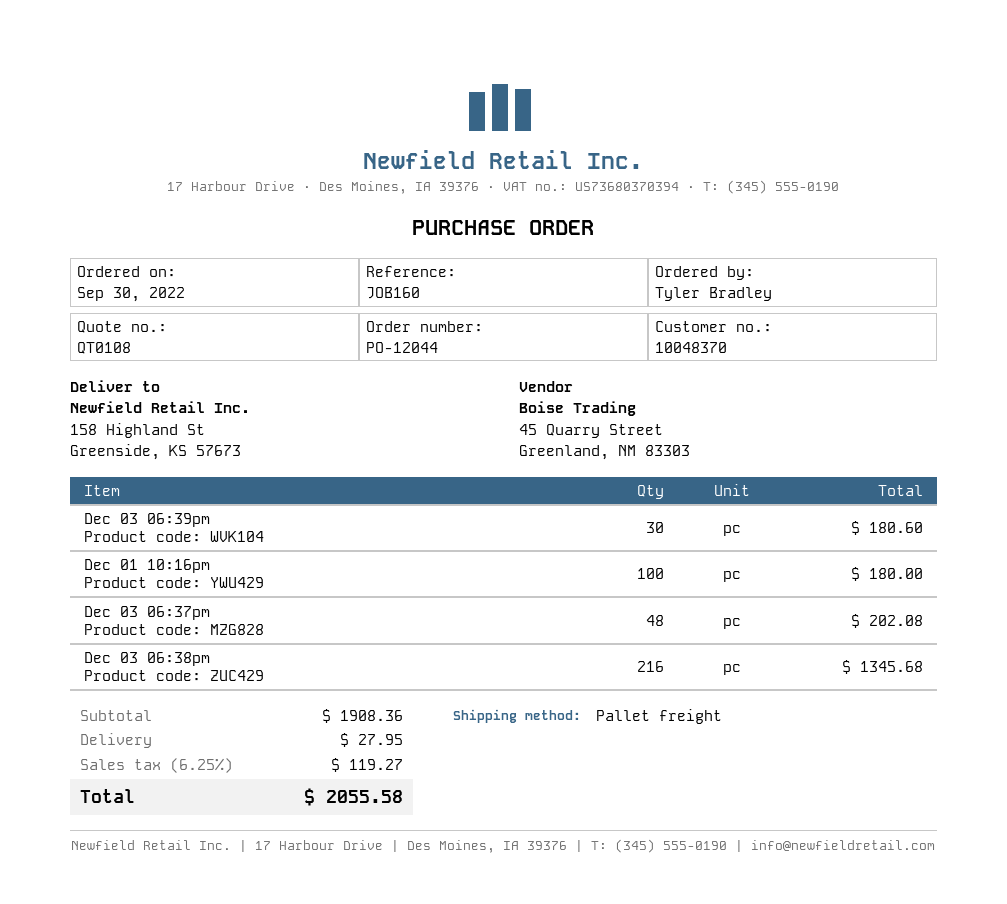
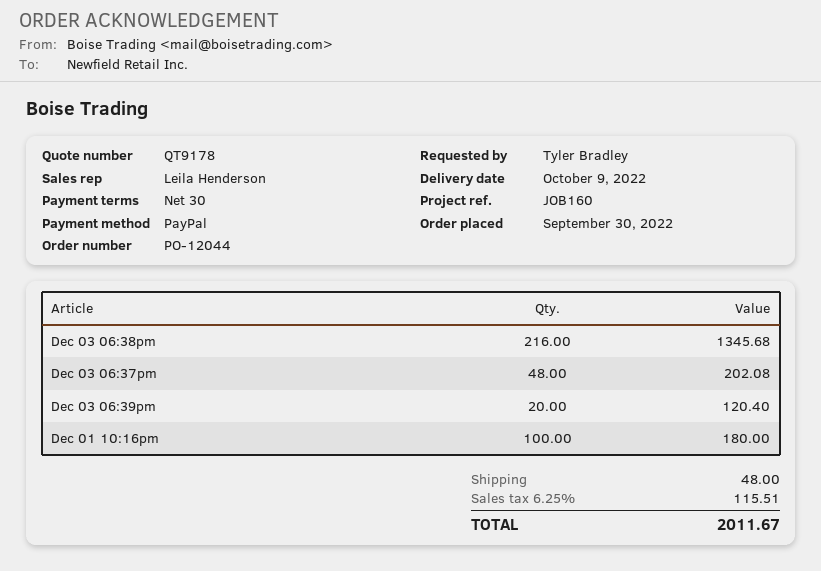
quote number: QT0108 -> QT9178
Dec 03 06:39pm: 30 for 180.60 -> 20 for 120.40
shipping: 27.95 -> 48.00
tax: 6.25% = 119.27 -> 6.25% = 115.51
total: 2055.58 -> 2011.67

